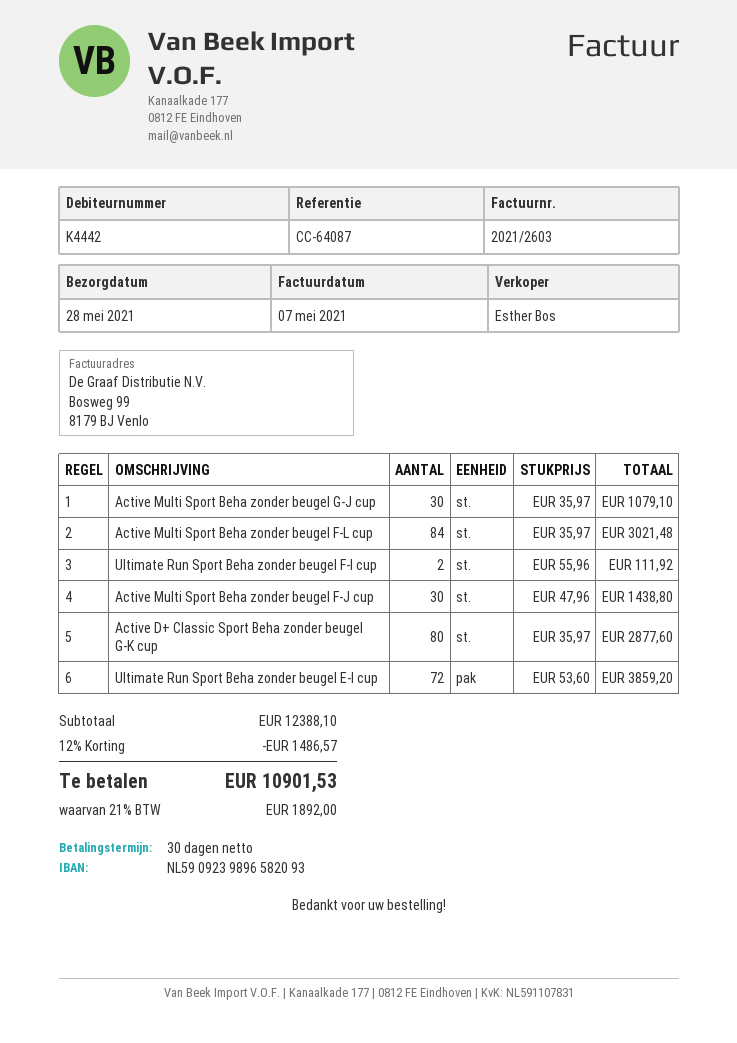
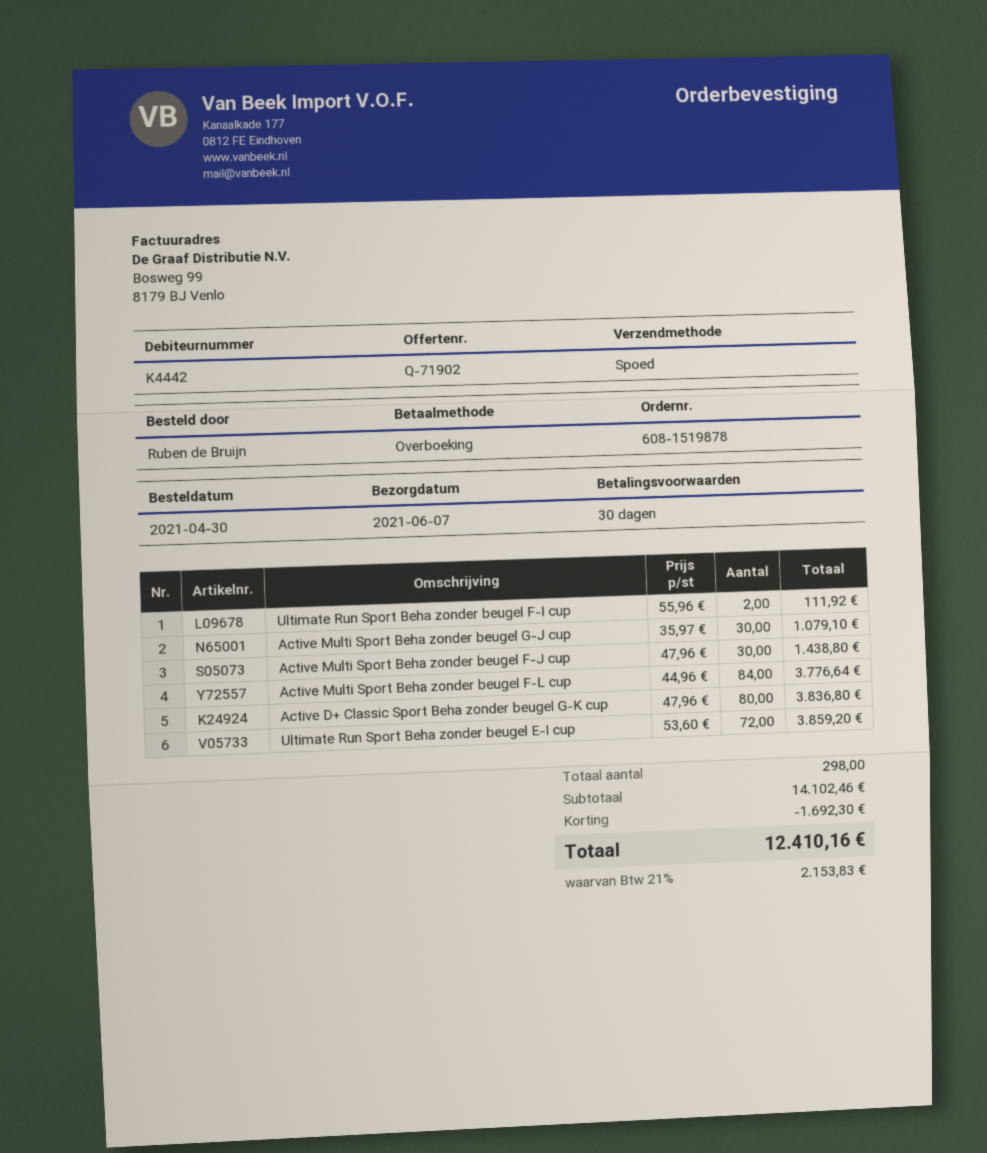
delivery date: 2021-05-28 -> 2021-06-07
Active Multi Sport Beha zonder beugel F-L cup: 84 x 35.97 = 3021.48 -> 84 x 44.96 = 3776.64
Active D+ Classic Sport Beha zonder beugel G-K cup: 80 x 35.97 = 2877.60 -> 80 x 47.96 = 3836.80
subtotal: 12388.10 -> 14102.46
discount: 1486.57 -> 1692.30
tax: 21% = 1892.00 -> 21% = 2153.83
total: 10901.53 -> 12410.16

